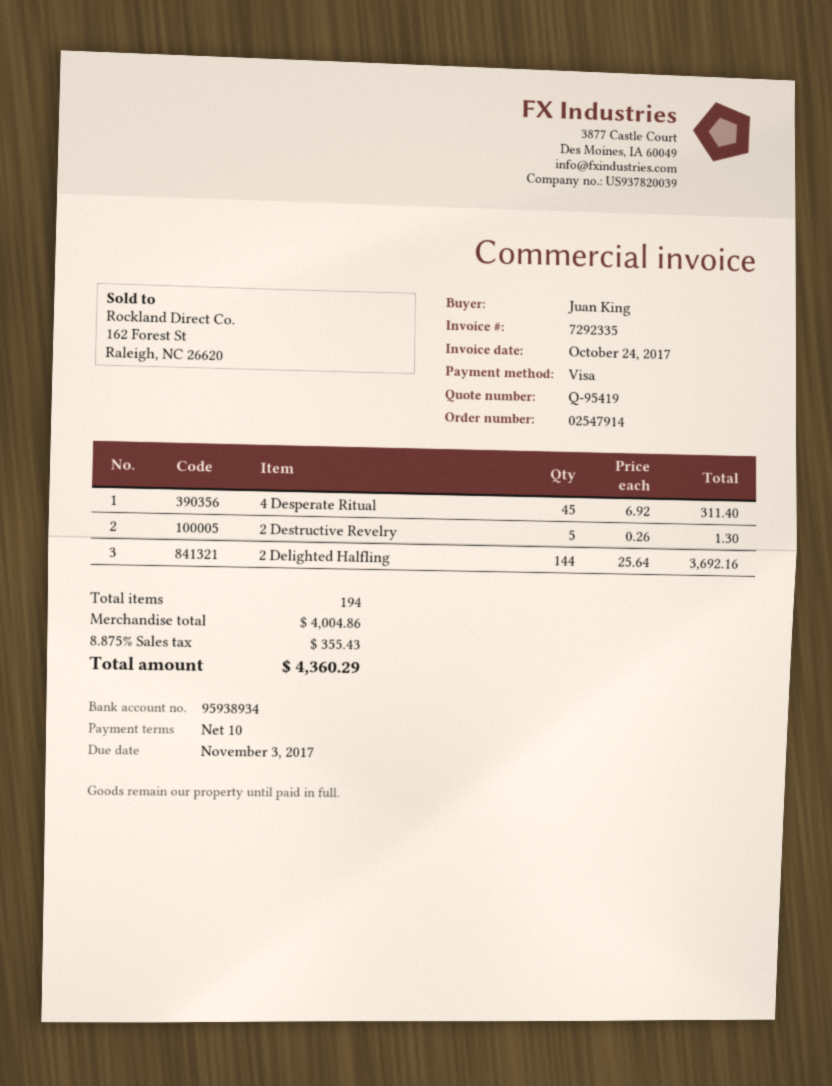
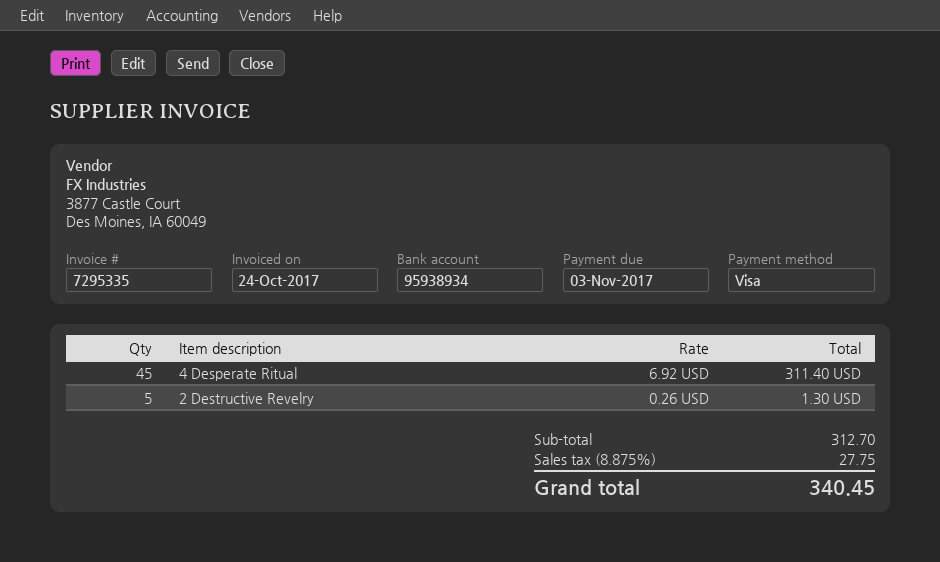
invoice number: 7292335 -> 7295335
2 Delighted Halfling: 144 x 25.64 = 3692.16 -> none
subtotal: 4004.86 -> 312.70
tax: 8.875% = 355.43 -> 8.875% = 27.75
total: 4360.29 -> 340.45

